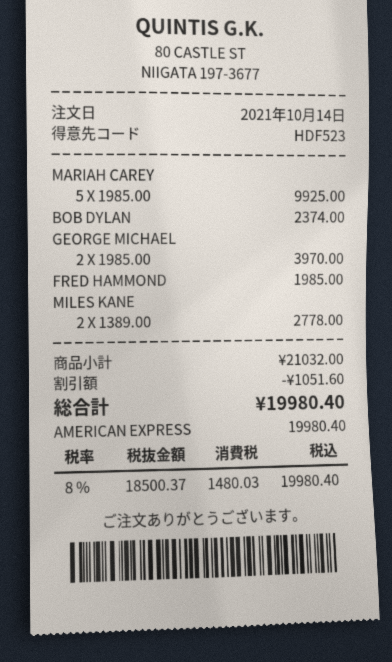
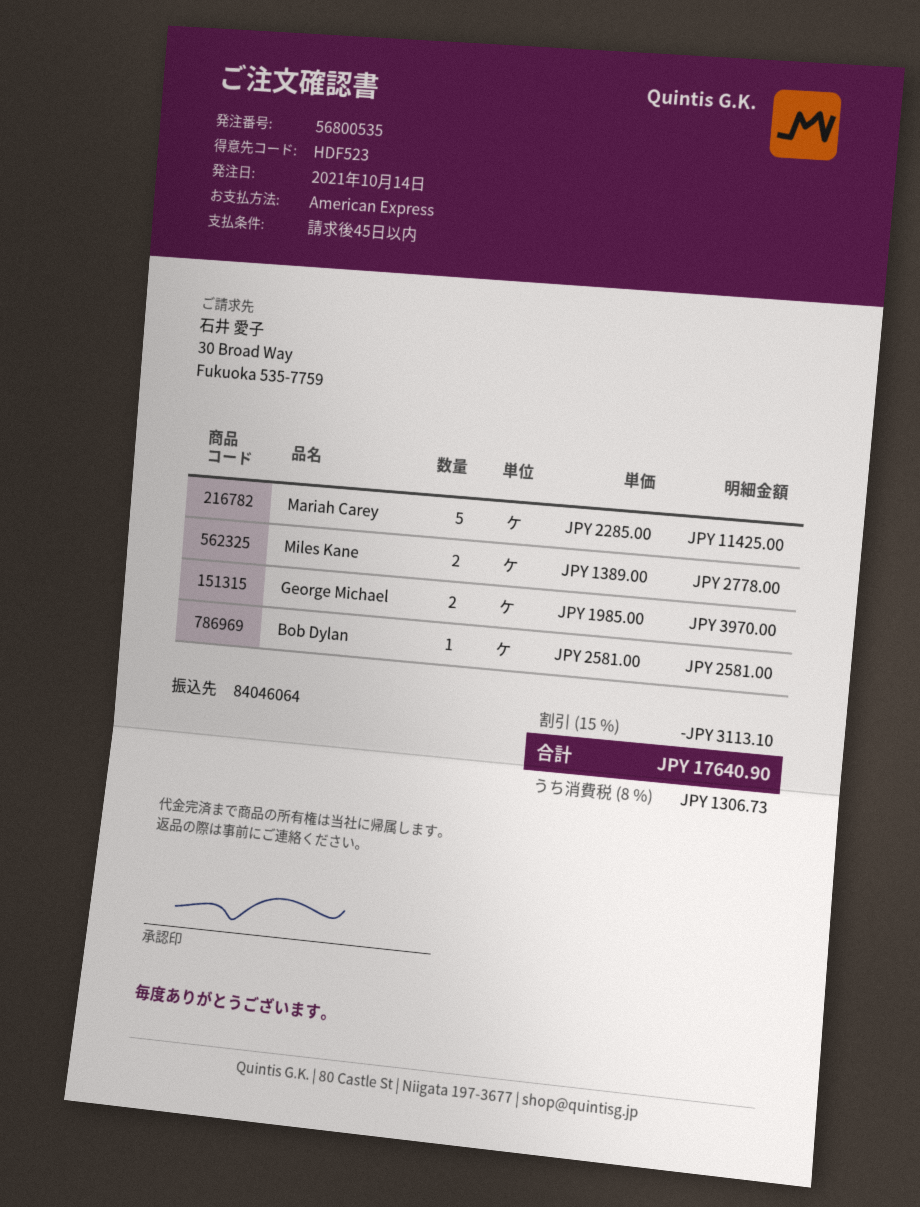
MARIAH CAREY: 5 x 1985.00 = 9925.00 -> 5 x 2285.00 = 11425.00
BOB DYLAN: 1 x 2374.00 = 2374.00 -> 1 x 2581.00 = 2581.00
FRED HAMMOND: 1 x 1985.00 = 1985.00 -> none
discount: 1051.60 -> 3113.10
tax: 8% = 1480.03 -> 8% = 1306.73
total: 19980.40 -> 17640.90

